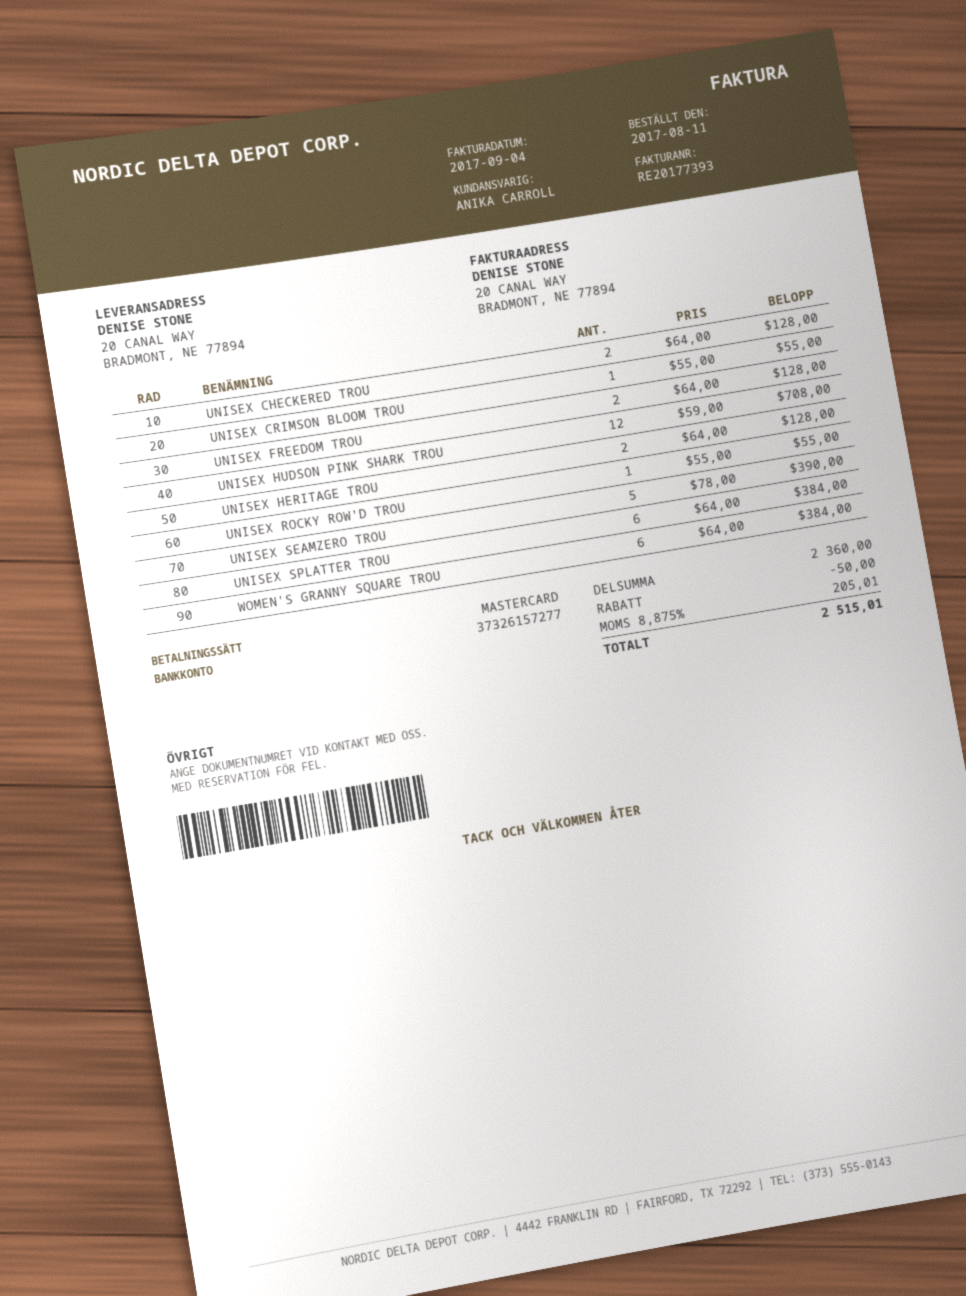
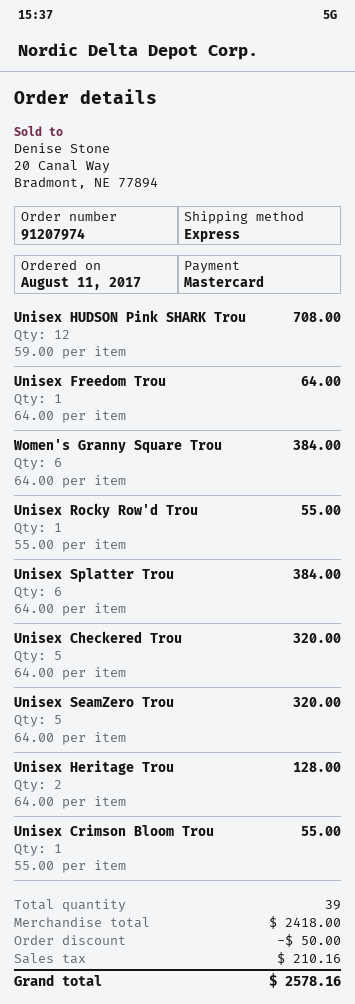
UNISEX CHECKERED TROU: 2 x 64.00 = 128.00 -> 5 x 64.00 = 320.00
UNISEX FREEDOM TROU: 2 x 64.00 = 128.00 -> 1 x 64.00 = 64.00
UNISEX SEAMZERO TROU: 5 x 78.00 = 390.00 -> 5 x 64.00 = 320.00
subtotal: 2360.00 -> 2418.00
tax: 205.01 -> 210.16
total: 2515.01 -> 2578.16

